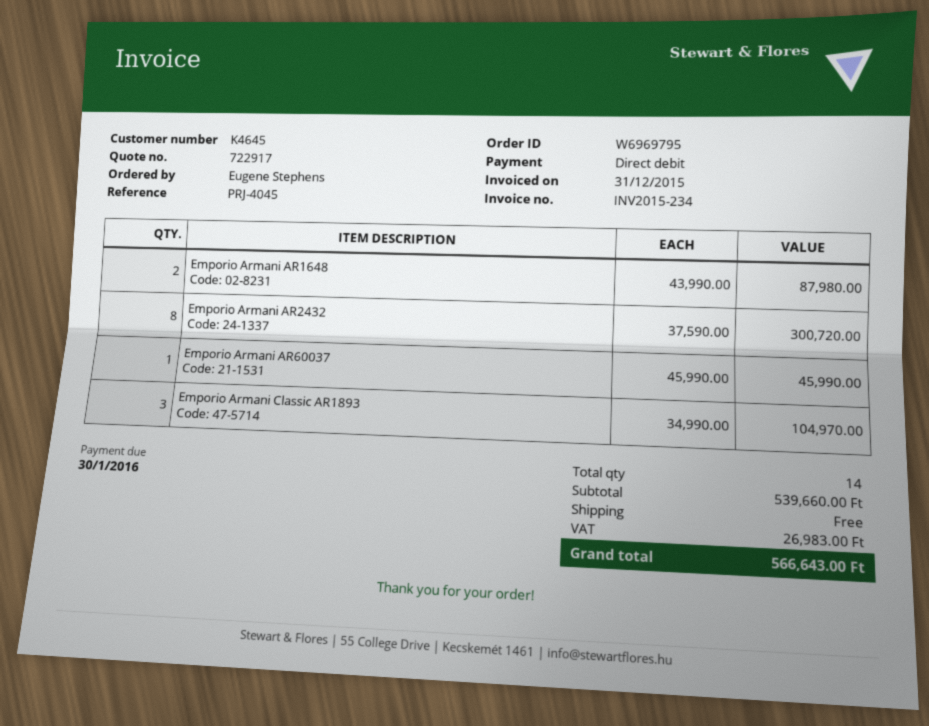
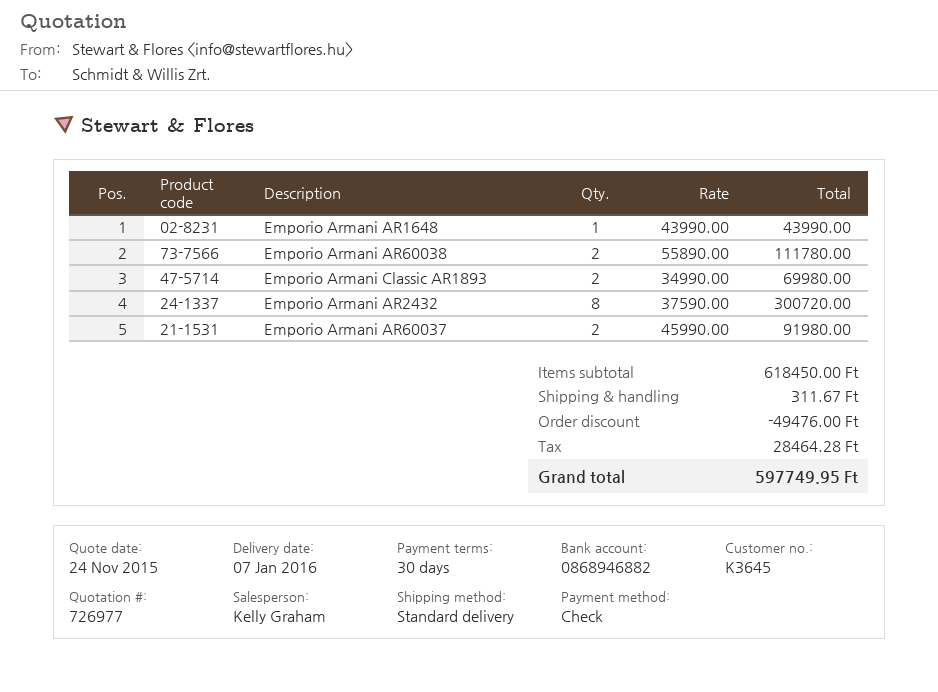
quote number: 722917 -> 726977
customer number: K4645 -> K3645
payment method: direct debit -> cheque
Emporio Armani AR1648: 2 x 43990.00 = 87980.00 -> 1 x 43990.00 = 43990.00
Emporio Armani AR60037: 1 x 45990.00 = 45990.00 -> 2 x 45990.00 = 91980.00
Emporio Armani Classic AR1893: 3 x 34990.00 = 104970.00 -> 2 x 34990.00 = 69980.00
Emporio Armani AR60038: none -> 2 x 55890.00 = 111780.00
subtotal: 539660.00 -> 618450.00
discount: none -> 49476.00
shipping: 0.00 -> 311.67
tax: 26983.00 -> 28464.28
total: 566643.00 -> 597749.95

